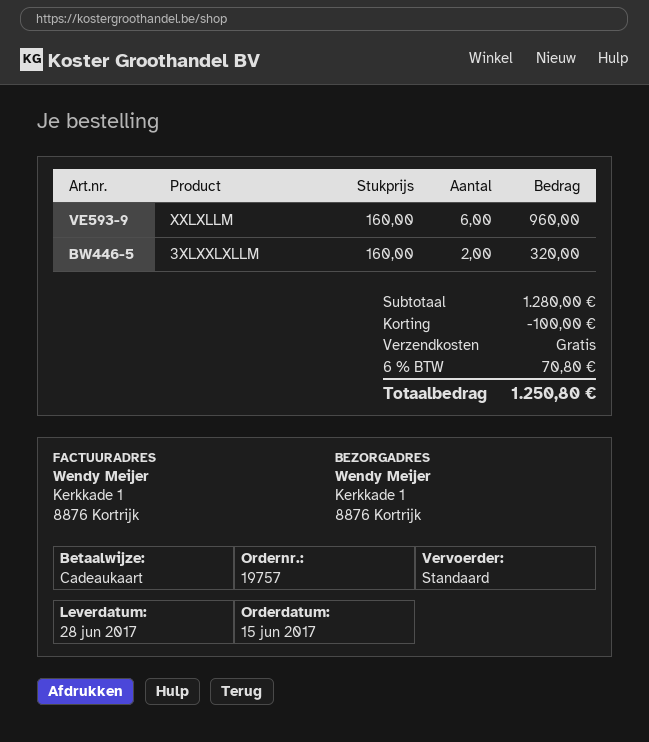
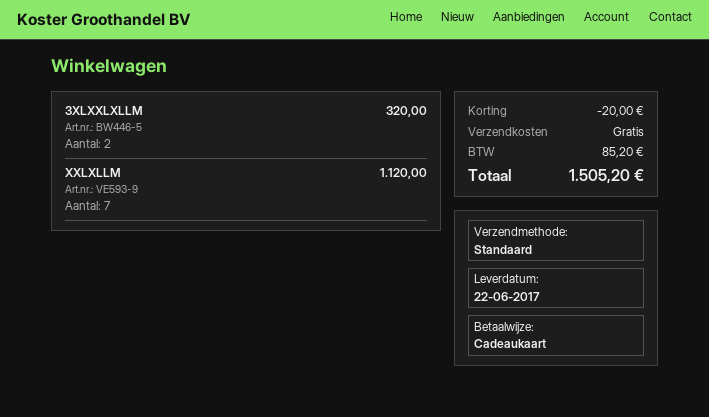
delivery date: 2017-06-28 -> 2017-06-22
XXLXLLM: 6 for 960.00 -> 7 for 1120.00
discount: 100.00 -> 20.00
tax: 70.80 -> 85.20
total: 1250.80 -> 1505.20

